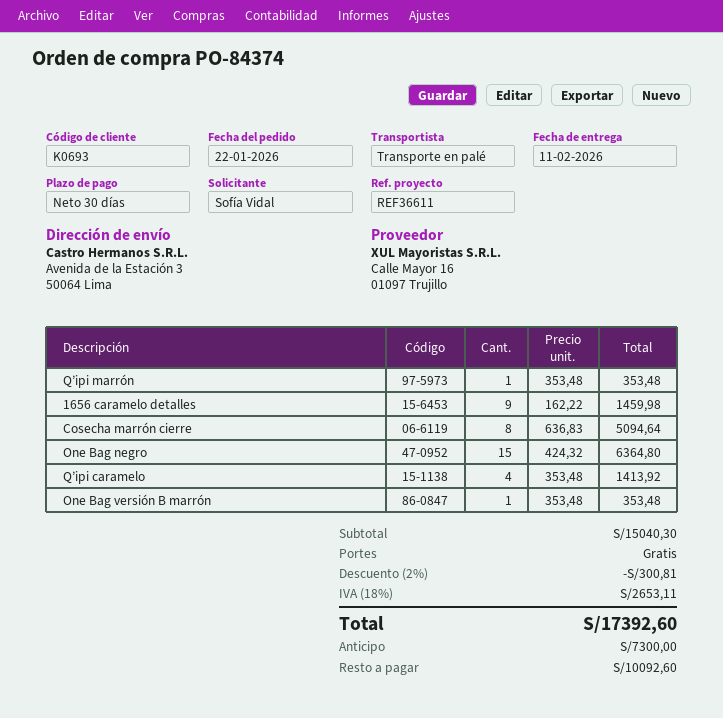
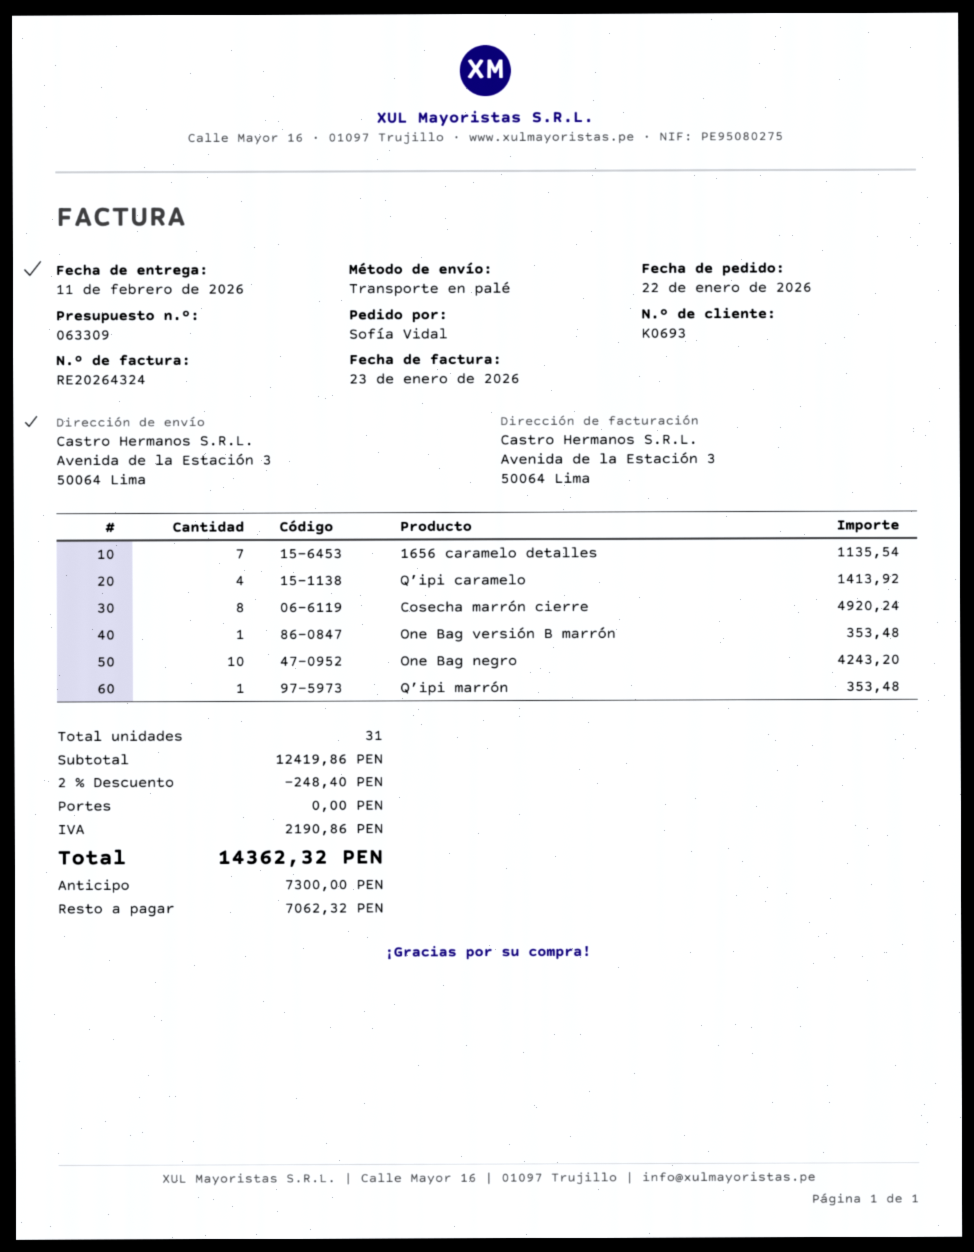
1656 caramelo detalles: 9 for 1459.98 -> 7 for 1135.54
Cosecha marrón cierre: 8 for 5094.64 -> 8 for 4920.24
One Bag negro: 15 for 6364.80 -> 10 for 4243.20
subtotal: 15040.30 -> 12419.86
discount: 2% = 300.81 -> 2% = 248.40
tax: 2653.11 -> 2190.86
total: 17392.60 -> 14362.32
balance: 10092.60 -> 7062.32

